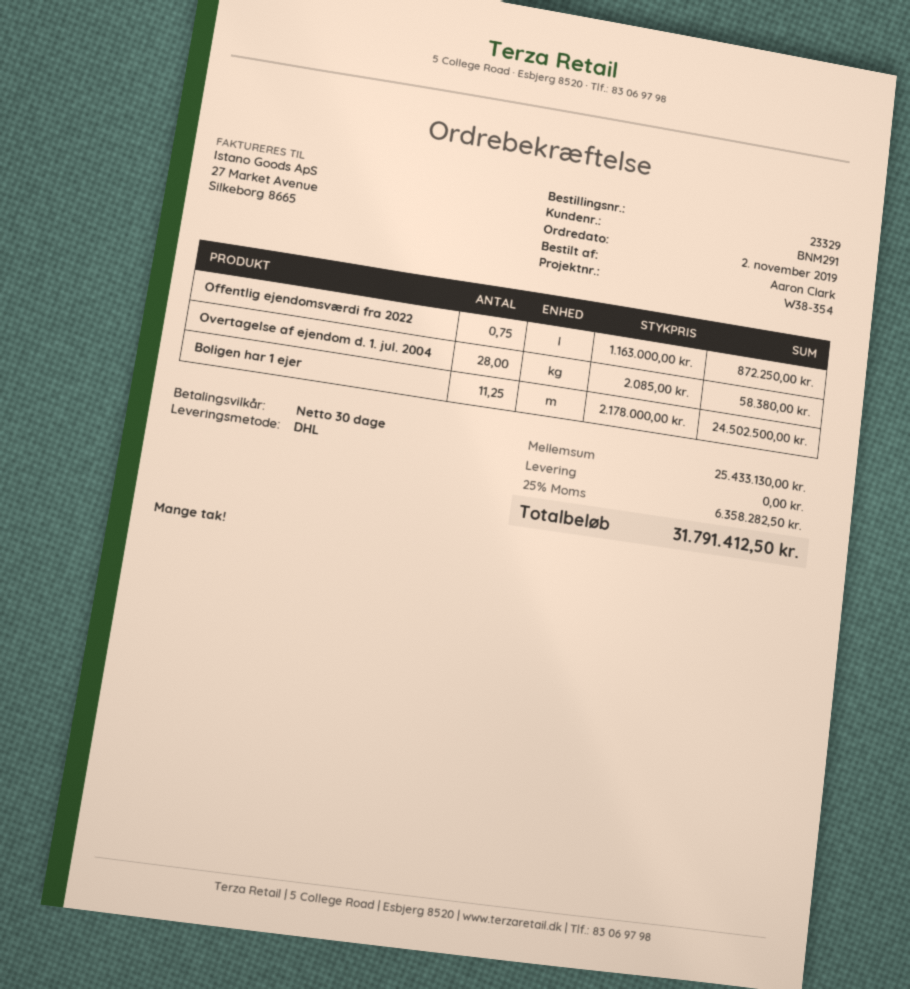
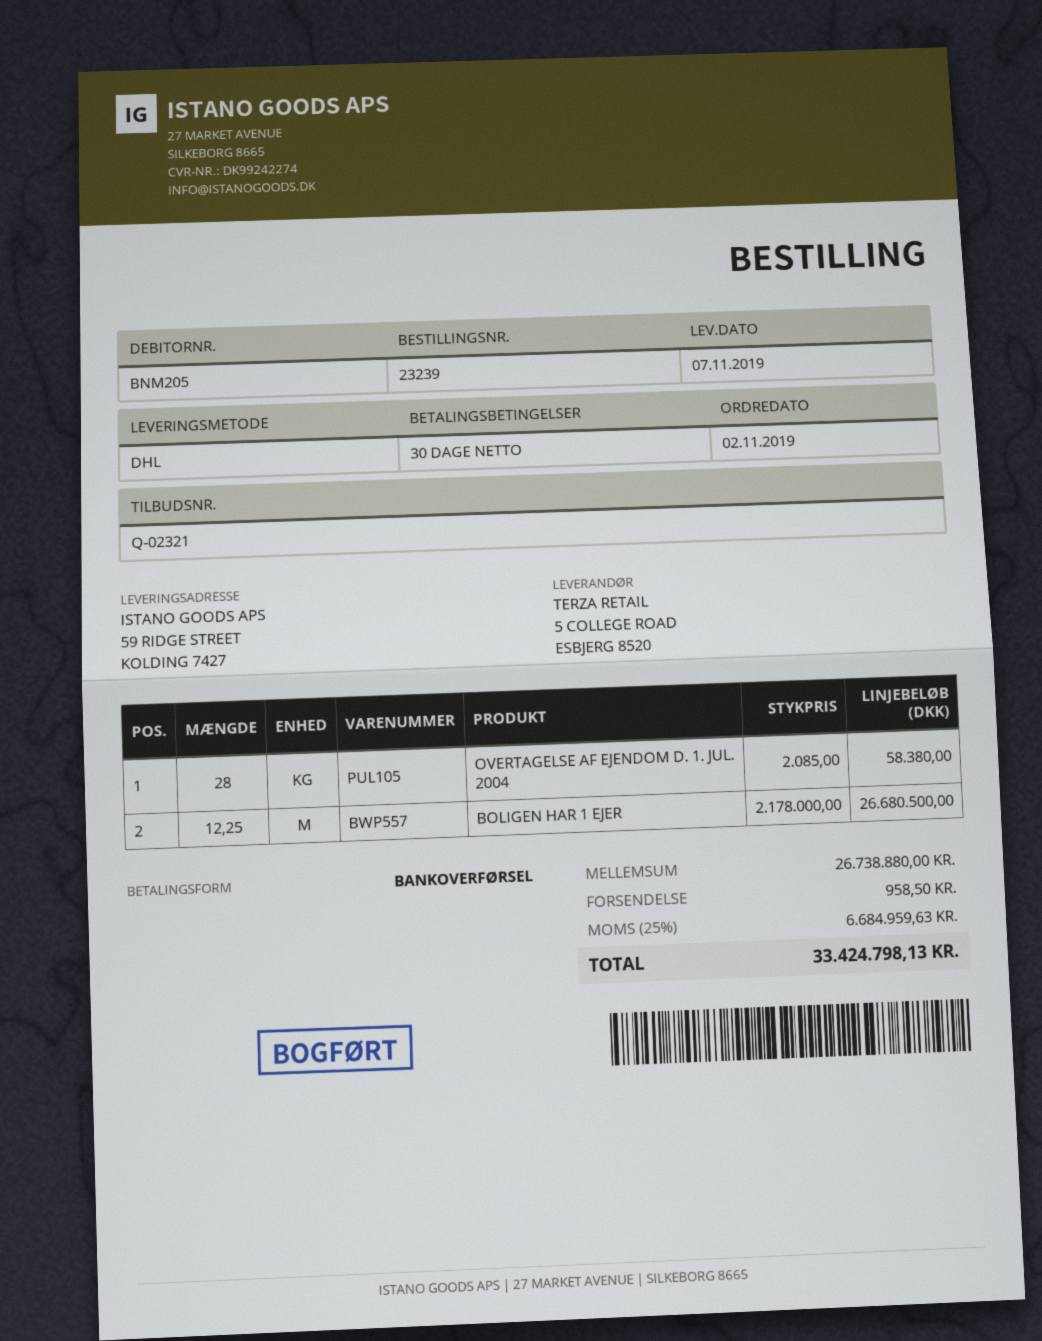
order number: 23329 -> 23239
customer number: BNM291 -> BNM205
Offentlig ejendomsværdi fra 2022: 0.75 x 1163000.00 = 872250.00 -> none
Boligen har 1 ejer: 11.25 x 2178000.00 = 24502500.00 -> 12.25 x 2178000.00 = 26680500.00
subtotal: 25433130.00 -> 26738880.00
shipping: 0.00 -> 958.50
tax: 25% = 6358282.50 -> 25% = 6684959.63
total: 31791412.50 -> 33424798.13

